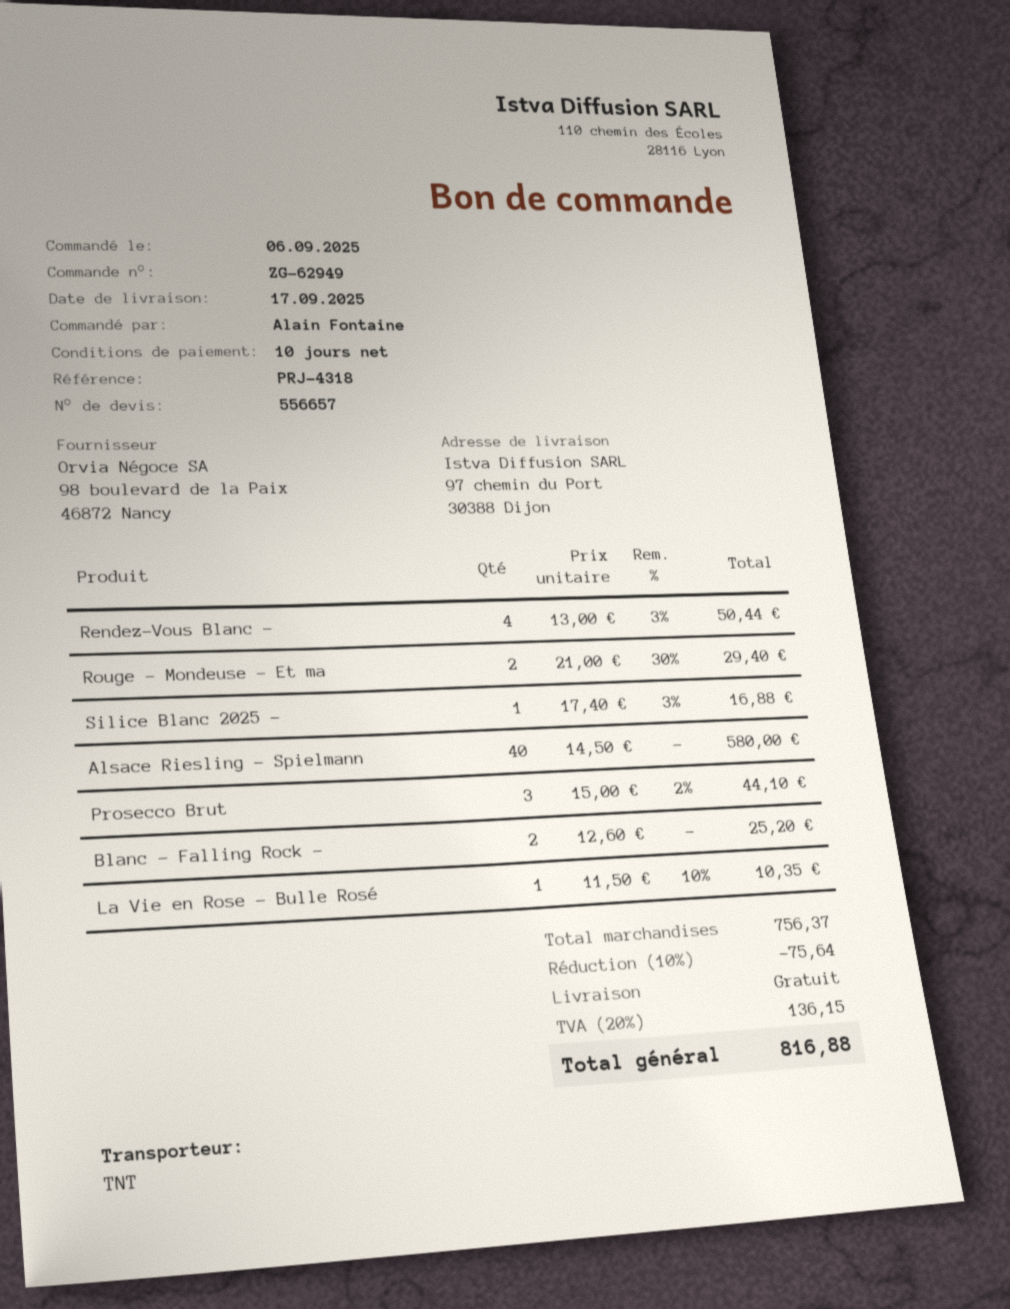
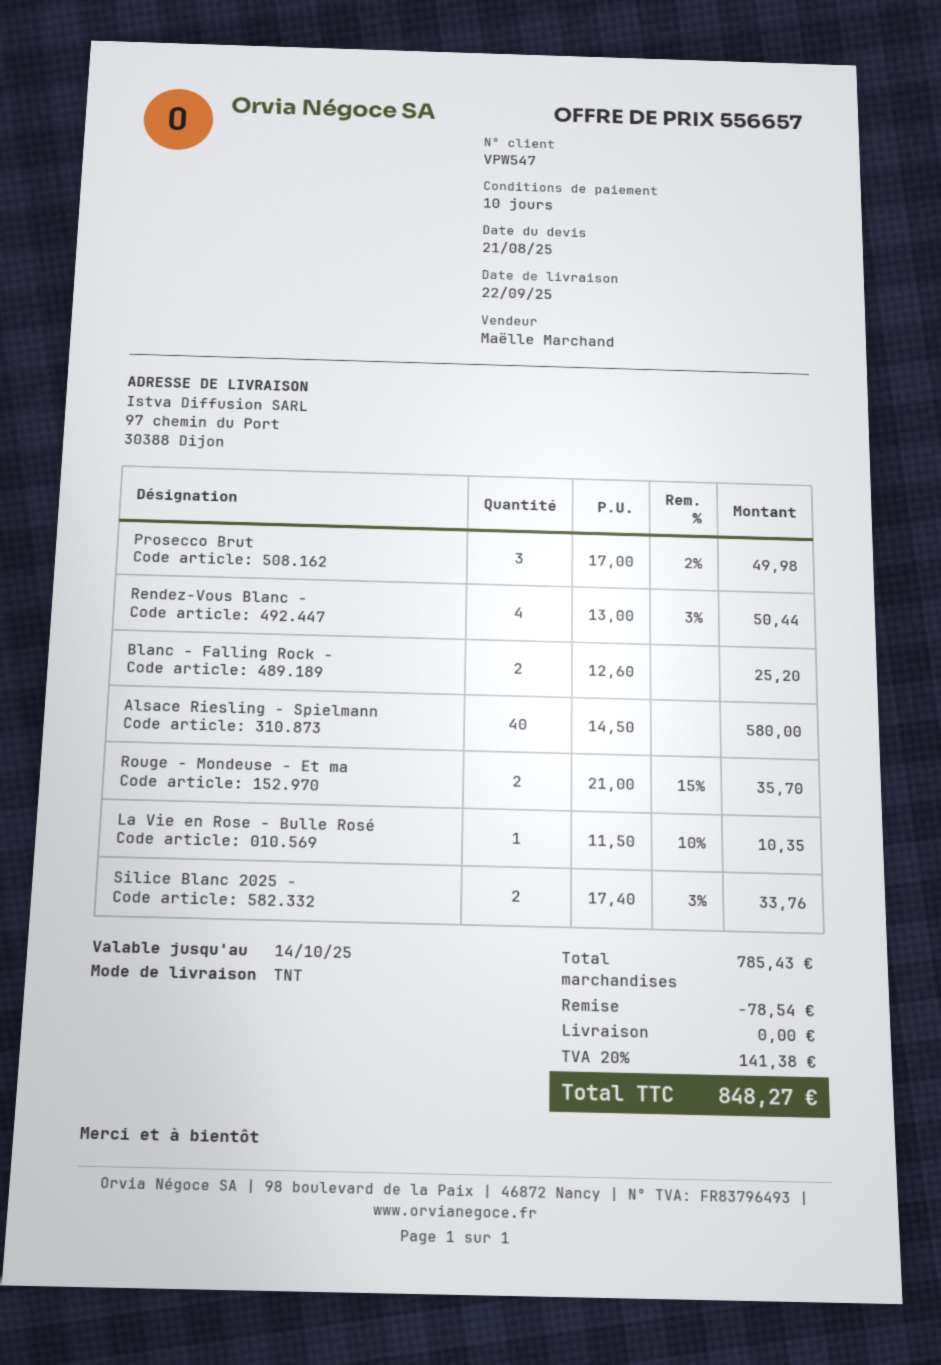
delivery date: 2025-09-17 -> 2025-09-22
Rouge - Mondeuse - Et ma: 2 x 21.00 - 30% = 29.40 -> 2 x 21.00 - 15% = 35.70
Silice Blanc 2025 -: 1 x 17.40 - 3% = 16.88 -> 2 x 17.40 - 3% = 33.76
Prosecco Brut: 3 x 15.00 - 2% = 44.10 -> 3 x 17.00 - 2% = 49.98
subtotal: 756.37 -> 785.43
discount: 75.64 -> 78.54
tax: 20% = 136.15 -> 20% = 141.38
total: 816.88 -> 848.27

